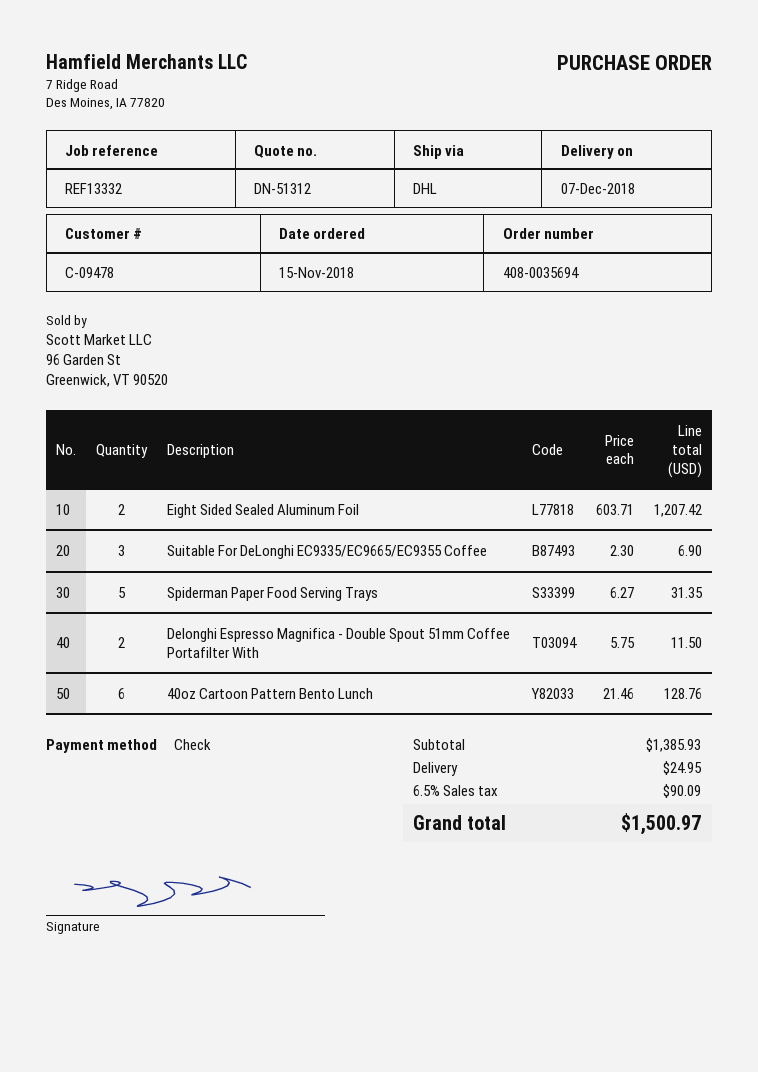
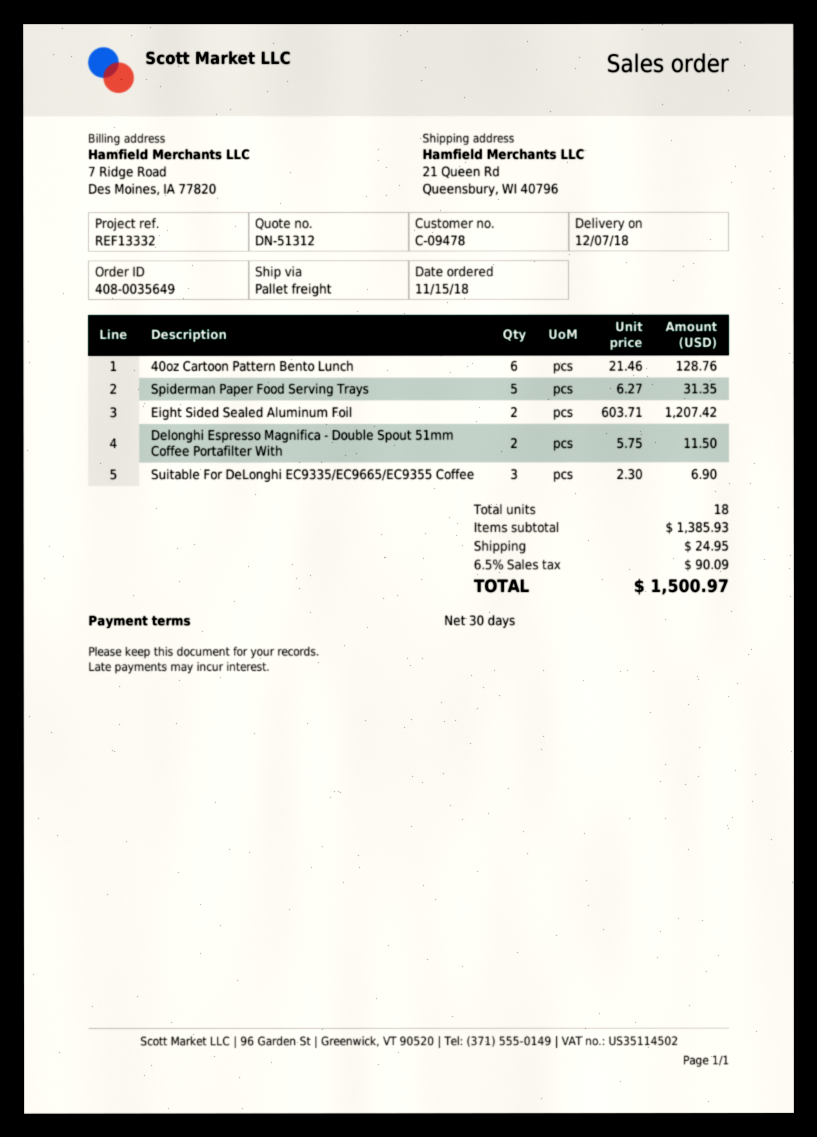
order number: 408-0035694 -> 408-0035649
shipping method: DHL -> pallet freight

